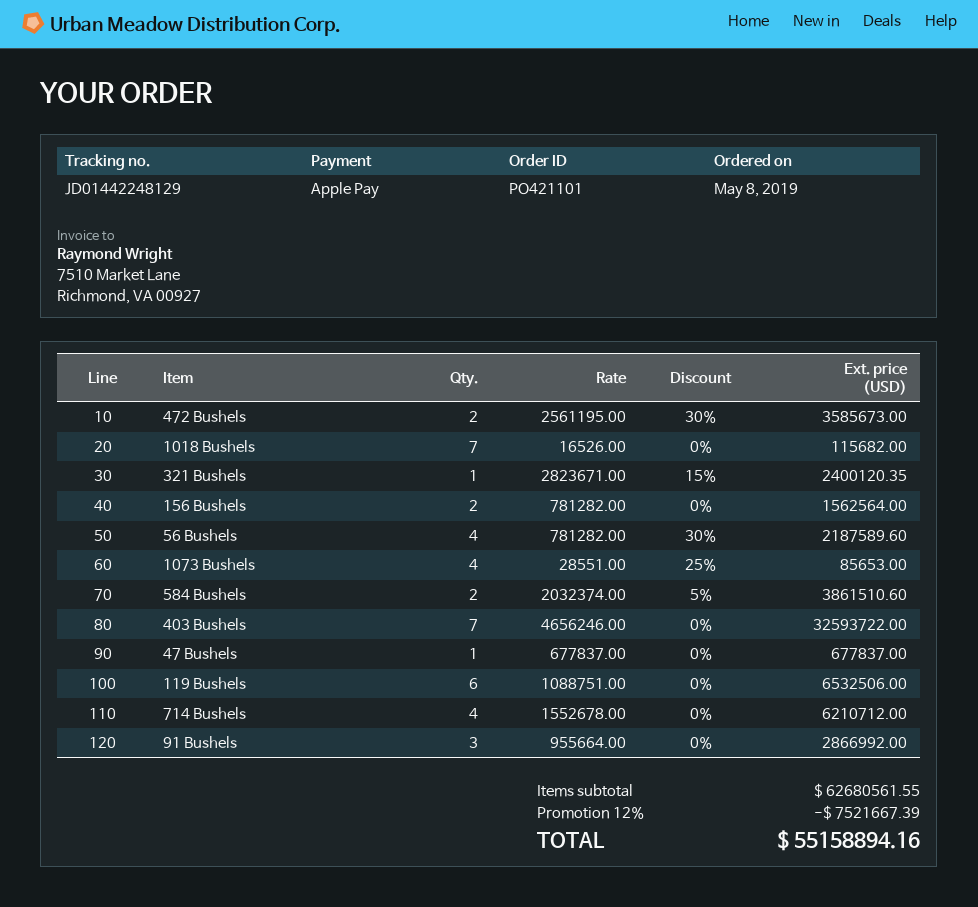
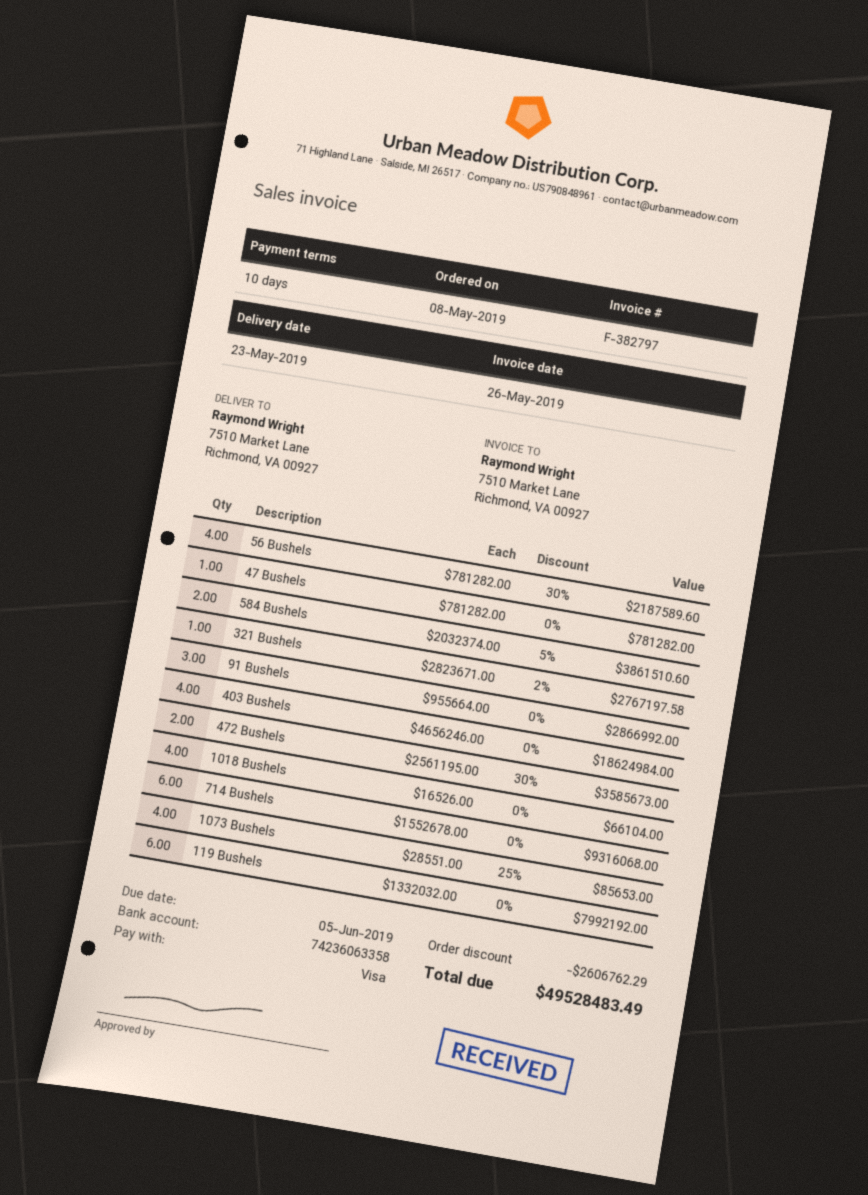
payment method: Apple Pay -> Visa
1018 Bushels: 7 x 16526.00 = 115682.00 -> 4 x 16526.00 = 66104.00
321 Bushels: 1 x 2823671.00 - 15% = 2400120.35 -> 1 x 2823671.00 - 2% = 2767197.58
156 Bushels: 2 x 781282.00 = 1562564.00 -> none
403 Bushels: 7 x 4656246.00 = 32593722.00 -> 4 x 4656246.00 = 18624984.00
47 Bushels: 1 x 677837.00 = 677837.00 -> 1 x 781282.00 = 781282.00
119 Bushels: 6 x 1088751.00 = 6532506.00 -> 6 x 1332032.00 = 7992192.00
714 Bushels: 4 x 1552678.00 = 6210712.00 -> 6 x 1552678.00 = 9316068.00
discount: 7521667.39 -> 2606762.29
total: 55158894.16 -> 49528483.49

